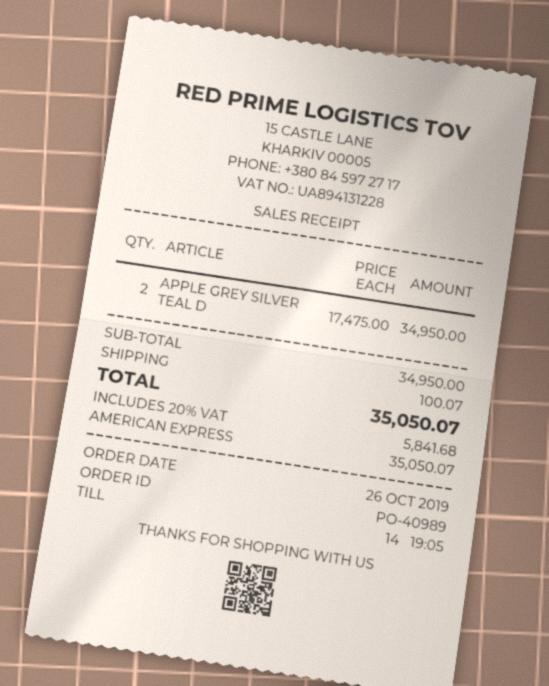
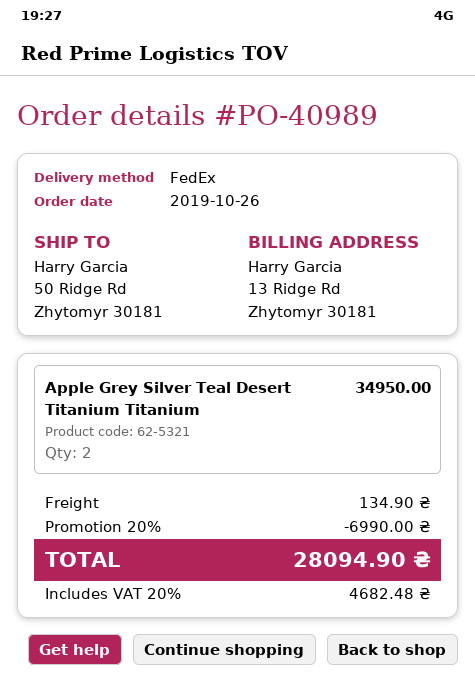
discount: none -> 20% = 6990.00
shipping: 100.07 -> 134.90
tax: 20% = 5841.68 -> 20% = 4682.48
total: 35050.07 -> 28094.90

